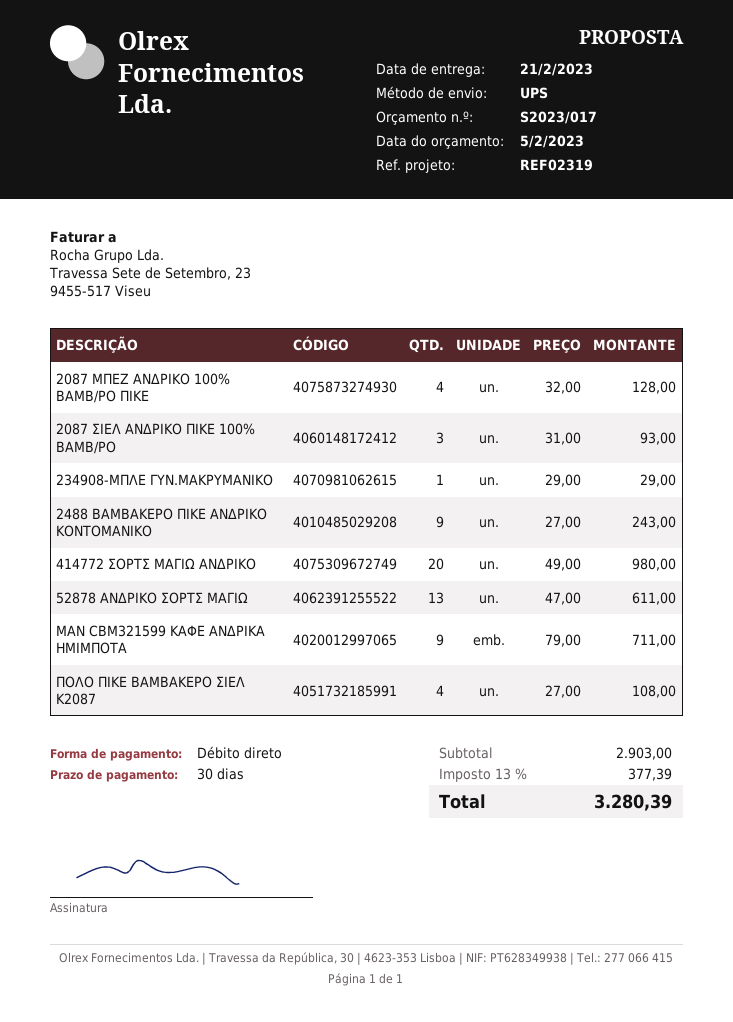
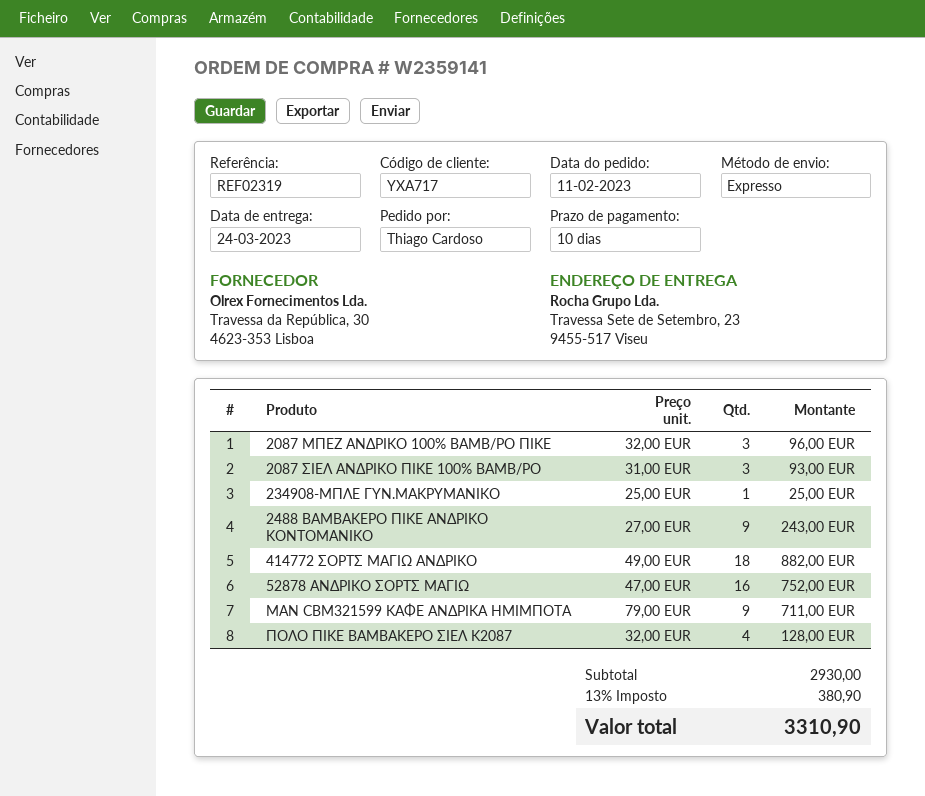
delivery date: 2023-02-21 -> 2023-03-24
payment terms: 30 days -> 10 days
shipping method: UPS -> express
2087 ΜΠΕΖ ΑΝΔΡΙΚΟ 100% ΒΑΜΒ/ΡΟ ΠΙΚΕ: 4 x 32.00 = 128.00 -> 3 x 32.00 = 96.00
234908-ΜΠΛΕ ΓΥΝ.ΜΑΚΡΥΜΑΝΙΚΟ: 1 x 29.00 = 29.00 -> 1 x 25.00 = 25.00
414772 ΣΟΡΤΣ ΜΑΓΙΩ ΑΝΔΡΙΚΟ: 20 x 49.00 = 980.00 -> 18 x 49.00 = 882.00
52878 ΑΝΔΡΙΚΟ ΣΟΡΤΣ ΜΑΓΙΩ: 13 x 47.00 = 611.00 -> 16 x 47.00 = 752.00
ΠΟΛΟ ΠΙΚΕ ΒΑΜΒΑΚΕΡΟ ΣΙΕΛ Κ2087: 4 x 27.00 = 108.00 -> 4 x 32.00 = 128.00
subtotal: 2903.00 -> 2930.00
tax: 13% = 377.39 -> 13% = 380.90
total: 3280.39 -> 3310.90

